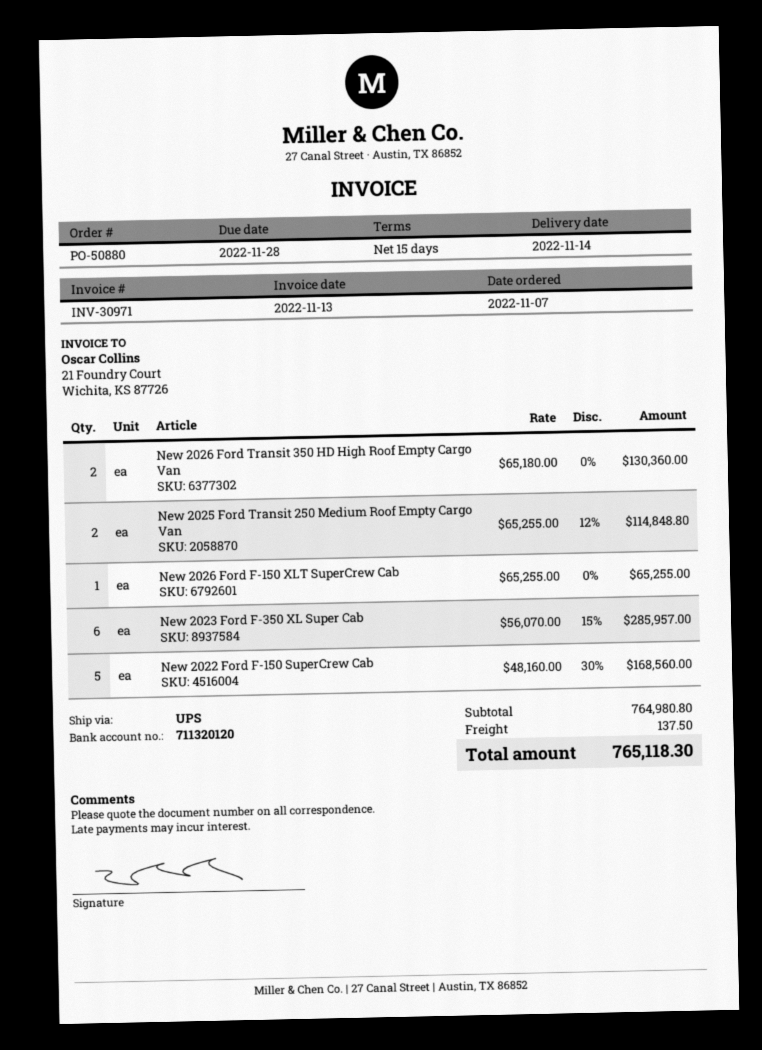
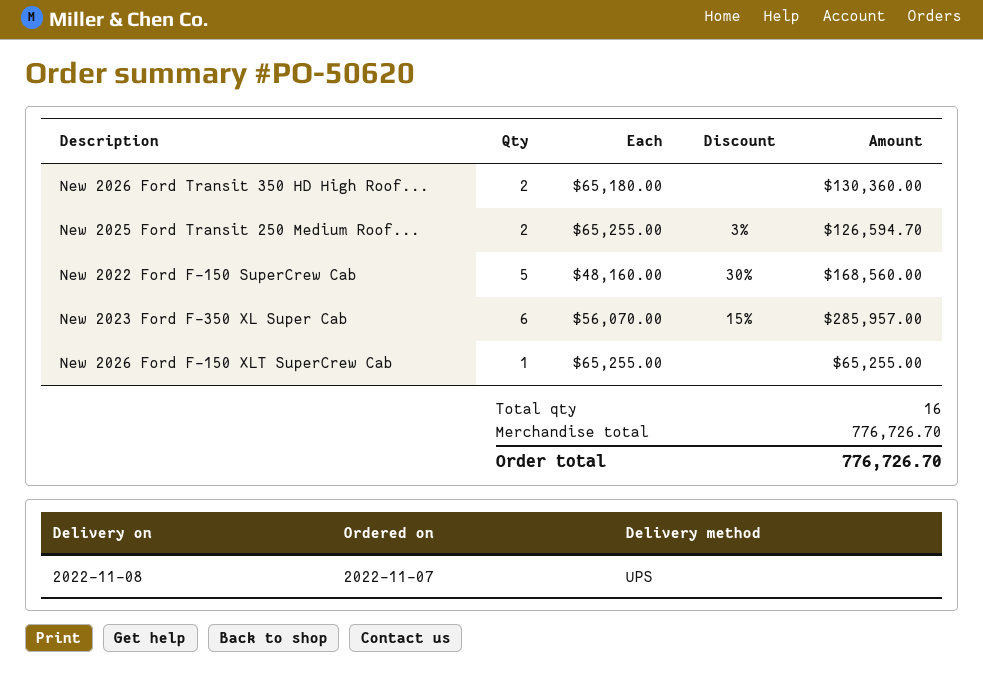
order number: PO-50880 -> PO-50620
delivery date: 2022-11-14 -> 2022-11-08
New 2025 Ford Transit 250 Medium Roof Empty Cargo Van: 2 x 65255.00 - 12% = 114848.80 -> 2 x 65255.00 - 3% = 126594.70
subtotal: 764980.80 -> 776726.70
shipping: 137.50 -> none
total: 765118.30 -> 776726.70

